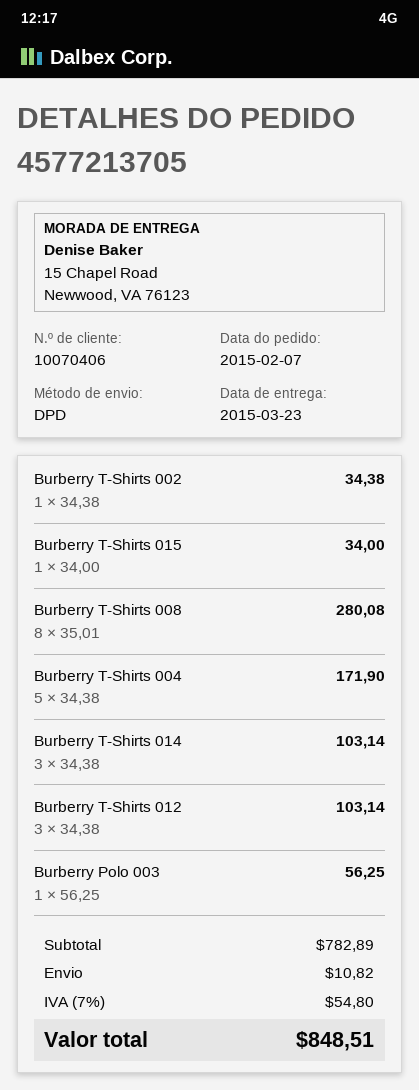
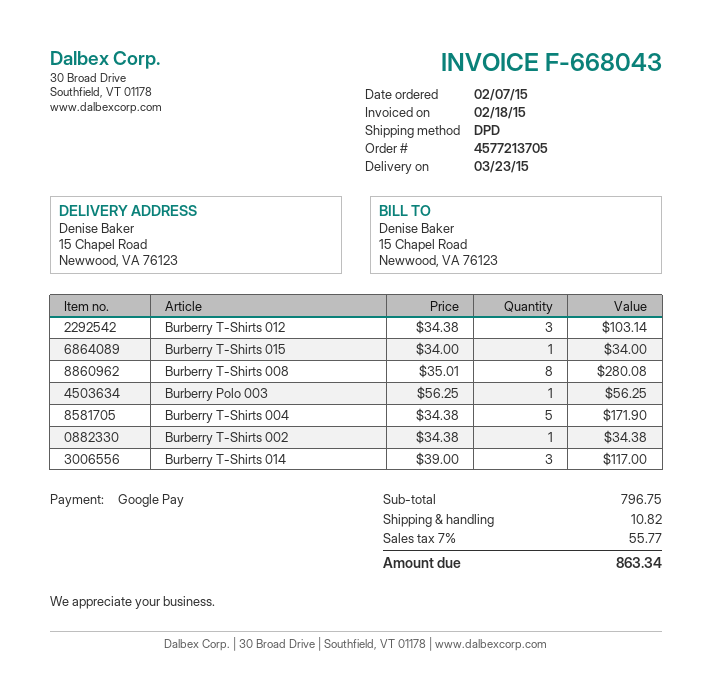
Burberry T-Shirts 014: 3 x 34.38 = 103.14 -> 3 x 39.00 = 117.00
subtotal: 782.89 -> 796.75
tax: 7% = 54.80 -> 7% = 55.77
total: 848.51 -> 863.34

